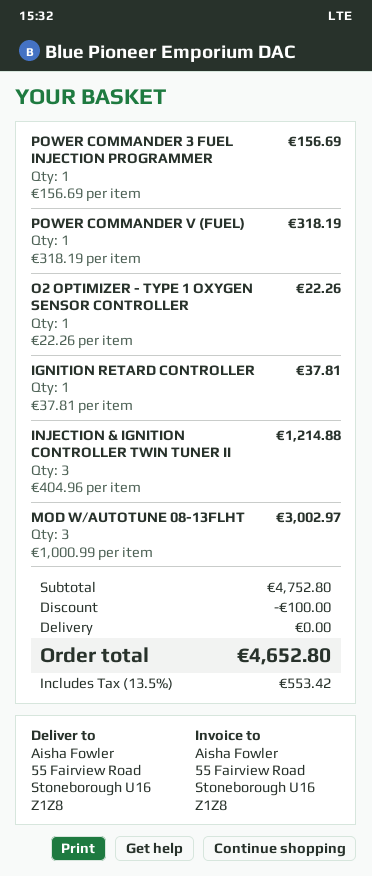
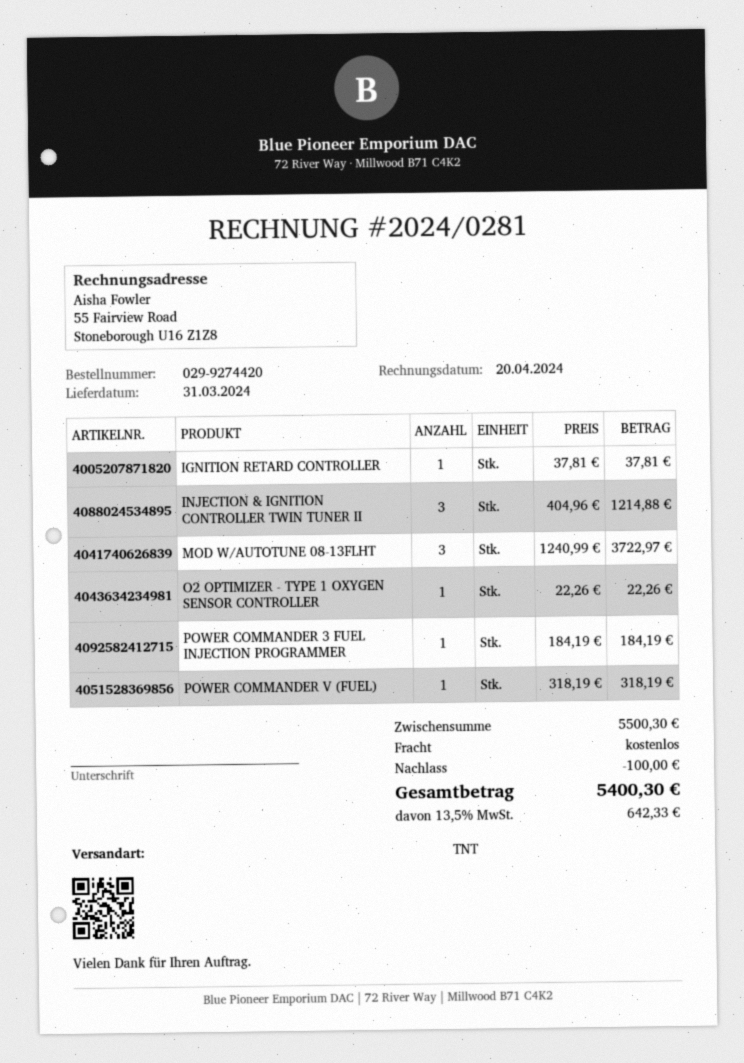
POWER COMMANDER 3 FUEL INJECTION PROGRAMMER: 1 x 156.69 = 156.69 -> 1 x 184.19 = 184.19
MOD W/AUTOTUNE 08-13FLHT: 3 x 1000.99 = 3002.97 -> 3 x 1240.99 = 3722.97
subtotal: 4752.80 -> 5500.30
tax: 13.5% = 553.42 -> 13.5% = 642.33
total: 4652.80 -> 5400.30

